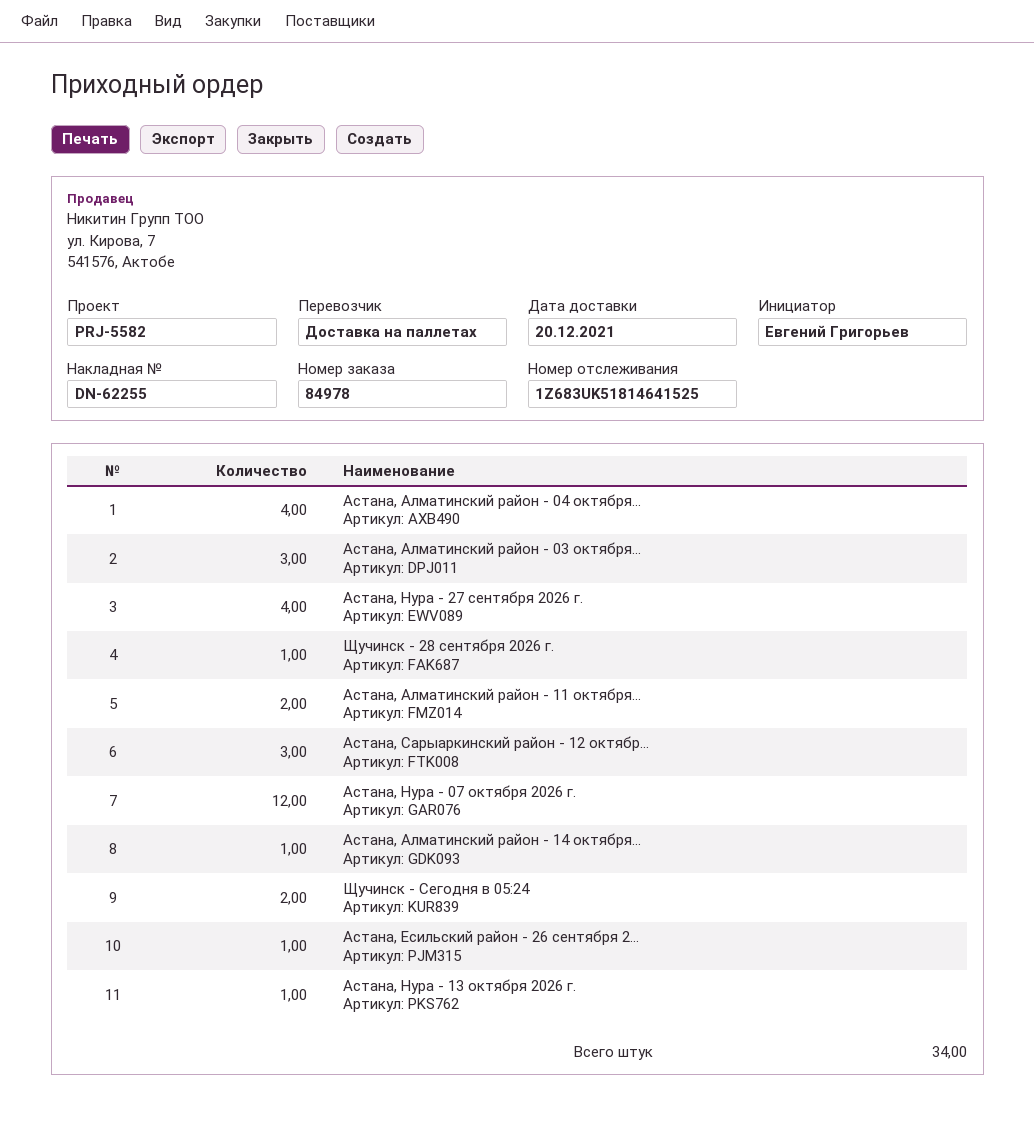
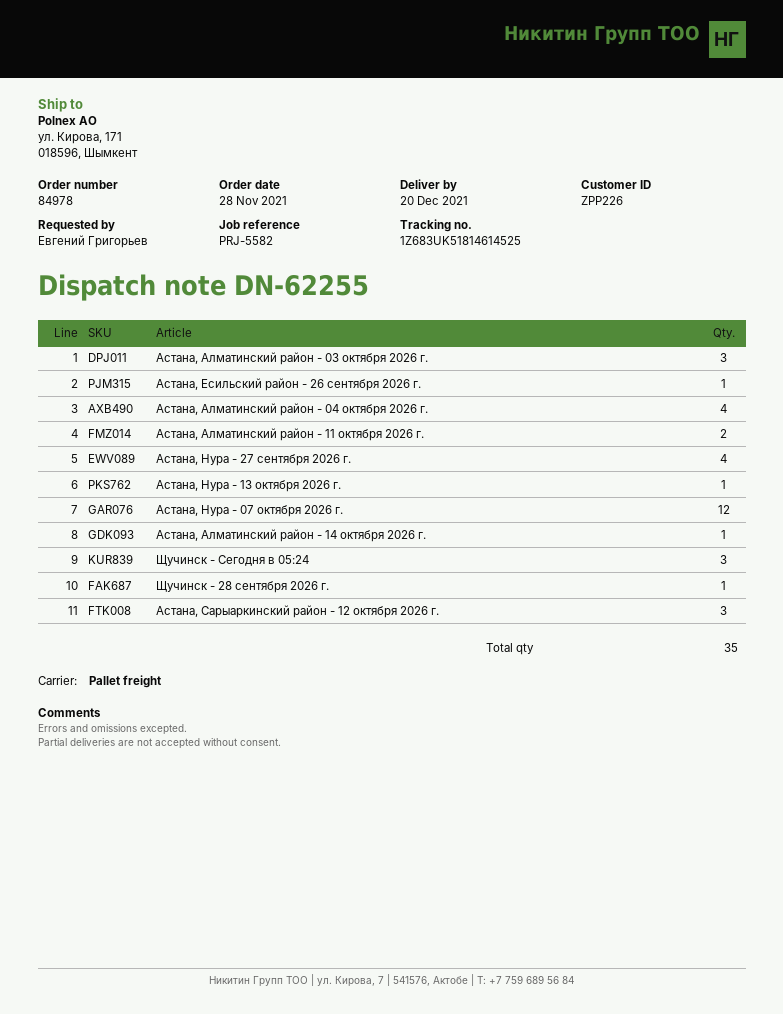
tracking number: 1Z683UK51814641525 -> 1Z683UK51814614525
Щучинск - Сегодня в 05:24: 2 -> 3
total quantity: 34 -> 35

